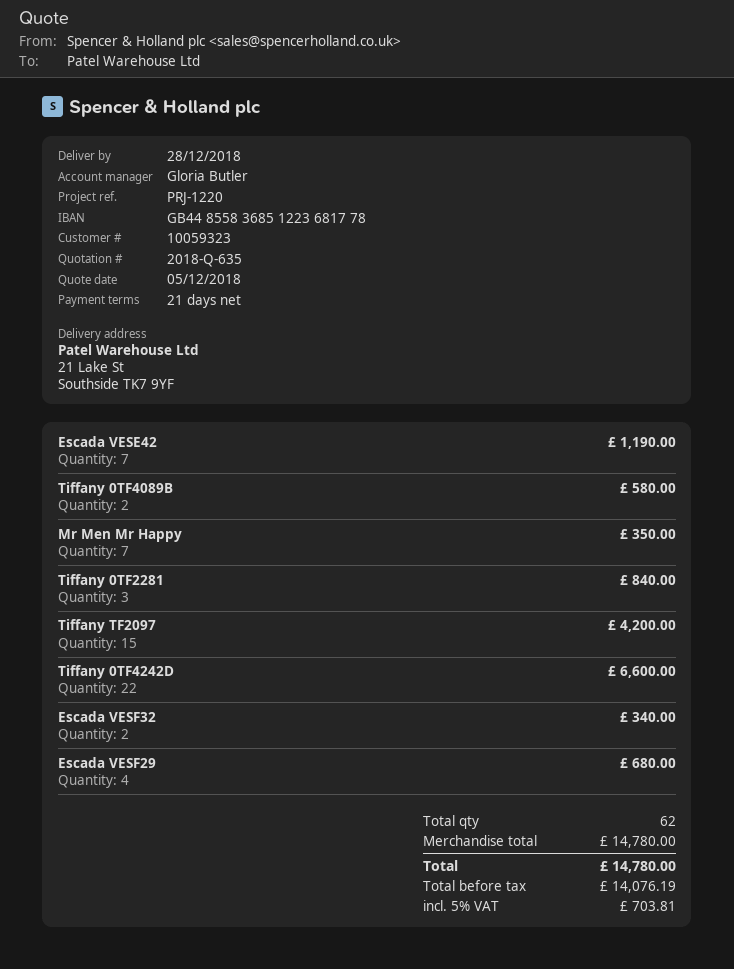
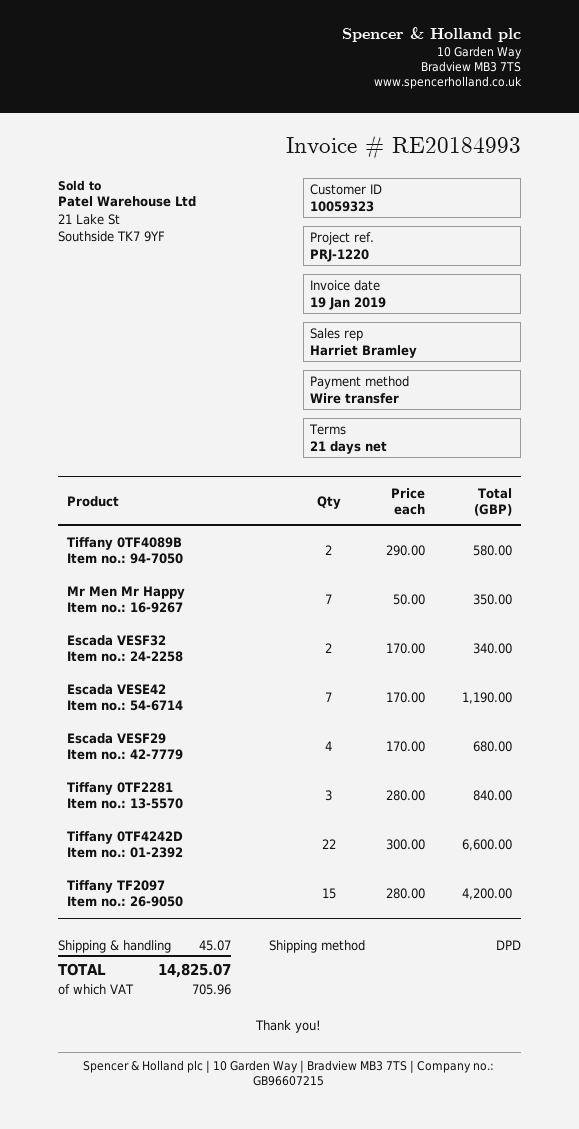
sales rep: Gloria Butler -> Harriet Bramley
shipping: none -> 45.07
tax: 703.81 -> 705.96
total: 14780.00 -> 14825.07

